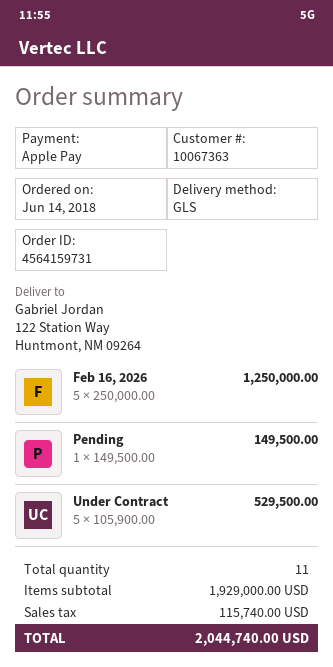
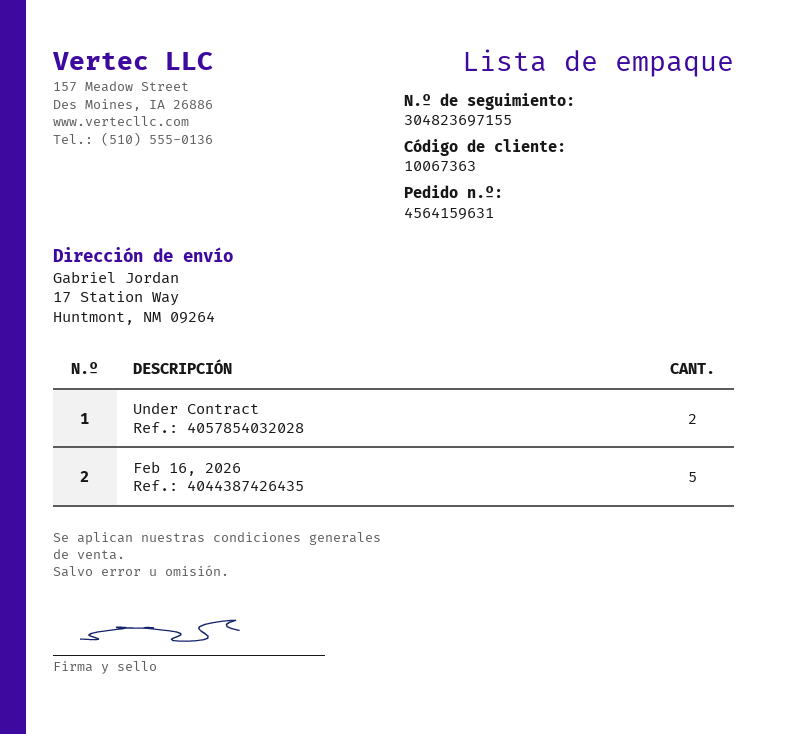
order number: 4564159731 -> 4564159631
ship to: 122 Station Way, Huntmont, NM 09264 -> 17 Station Way, Huntmont, NM 09264
Pending: 1 -> none
Under Contract: 5 -> 2

